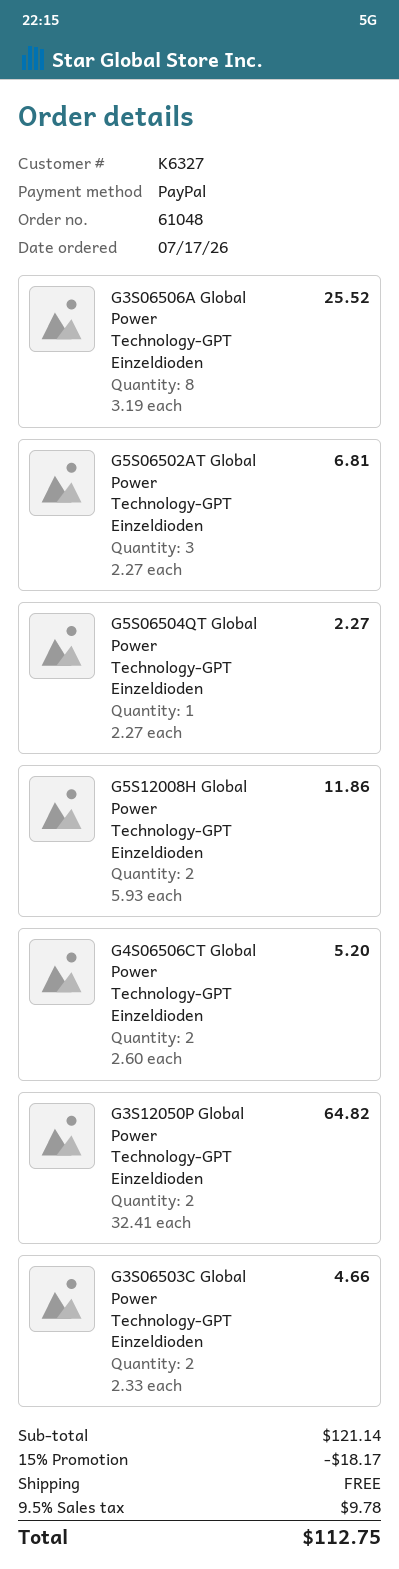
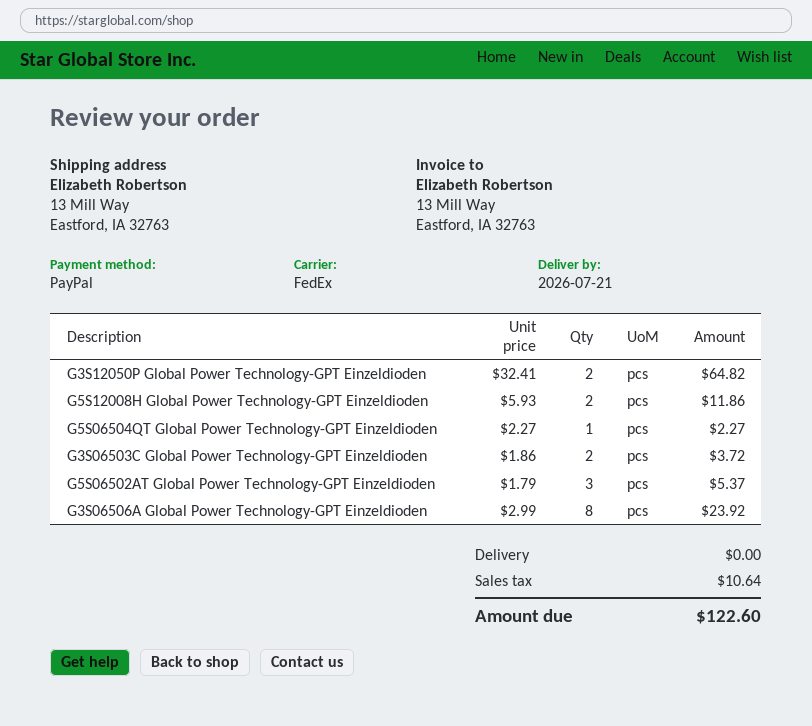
G3S06506A Global Power Technology-GPT Einzeldioden: 8 x 3.19 = 25.52 -> 8 x 2.99 = 23.92
G5S06502AT Global Power Technology-GPT Einzeldioden: 3 x 2.27 = 6.81 -> 3 x 1.79 = 5.37
G4S06506CT Global Power Technology-GPT Einzeldioden: 2 x 2.60 = 5.20 -> none
G3S06503C Global Power Technology-GPT Einzeldioden: 2 x 2.33 = 4.66 -> 2 x 1.86 = 3.72
discount: 15% = 18.17 -> none
tax: 9.78 -> 10.64
total: 112.75 -> 122.60

